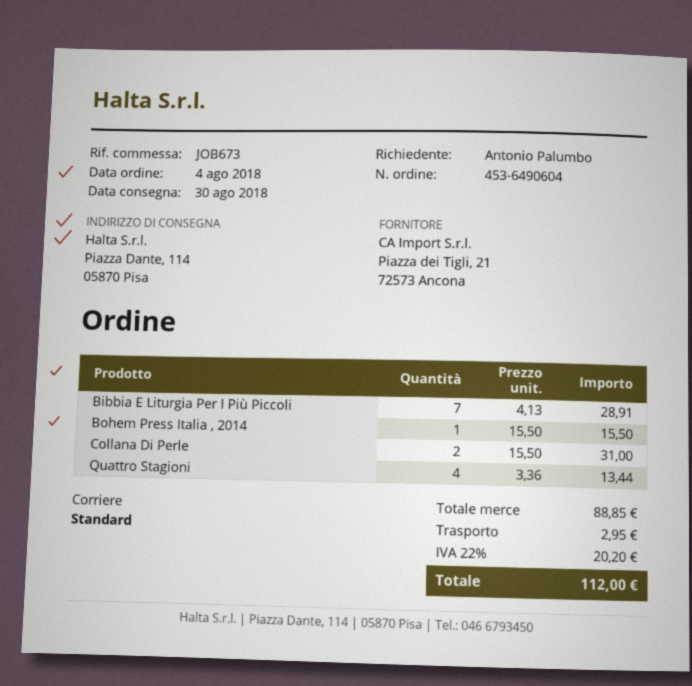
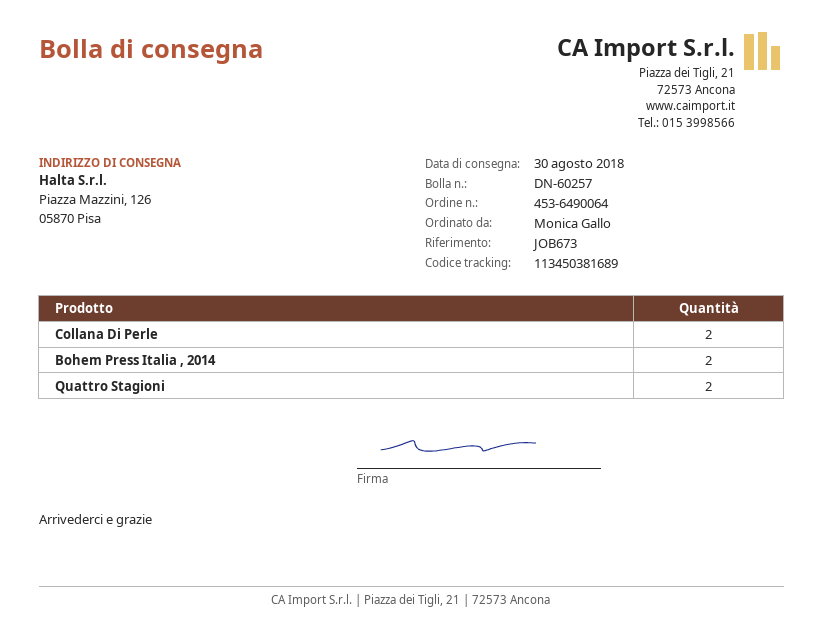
order number: 453-6490604 -> 453-6490064
ordered by: Antonio Palumbo -> Monica Gallo
ship to: Piazza Dante, 114, 05870 Pisa -> Piazza Mazzini, 126, 05870 Pisa
Bibbia E Liturgia Per I Più Piccoli: 7 -> none
Bohem Press Italia , 2014: 1 -> 2
Quattro Stagioni: 4 -> 2

